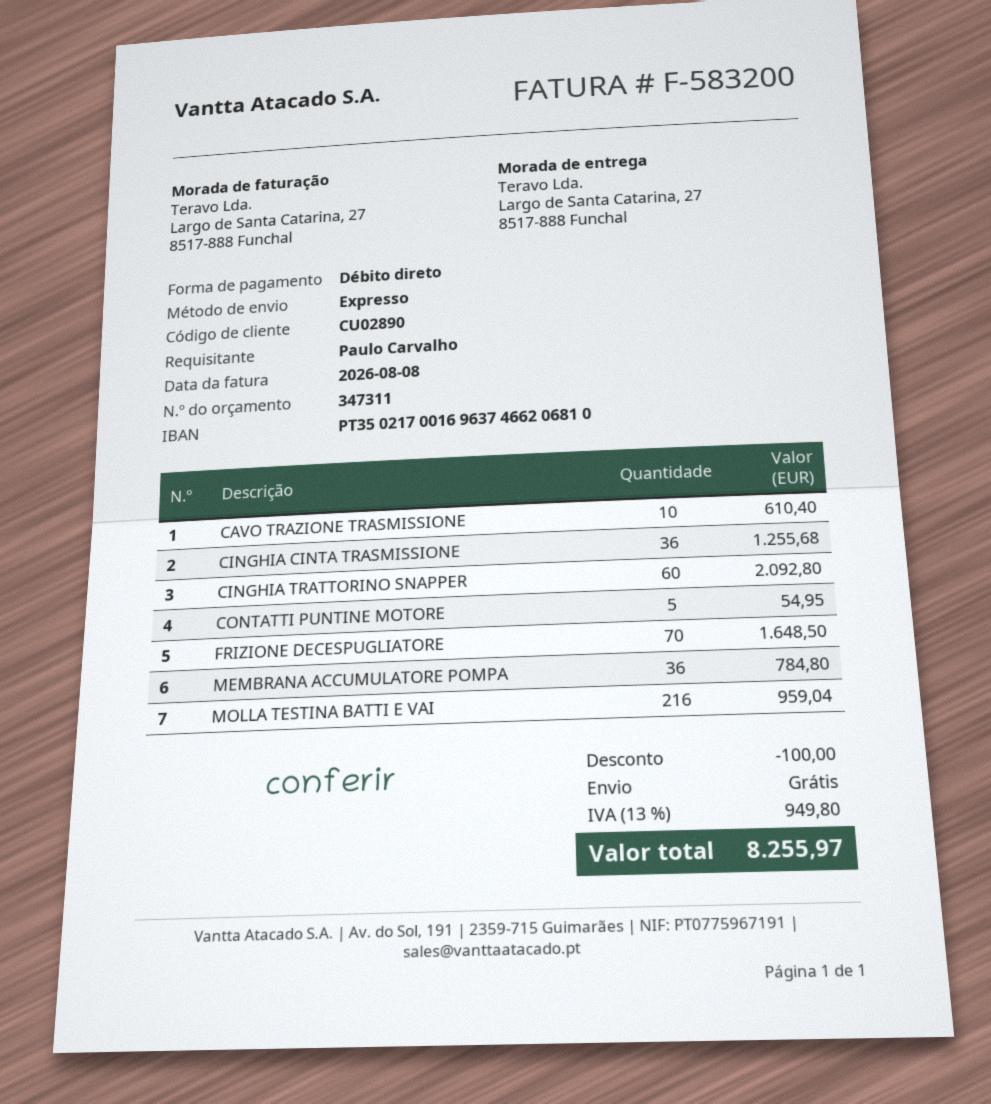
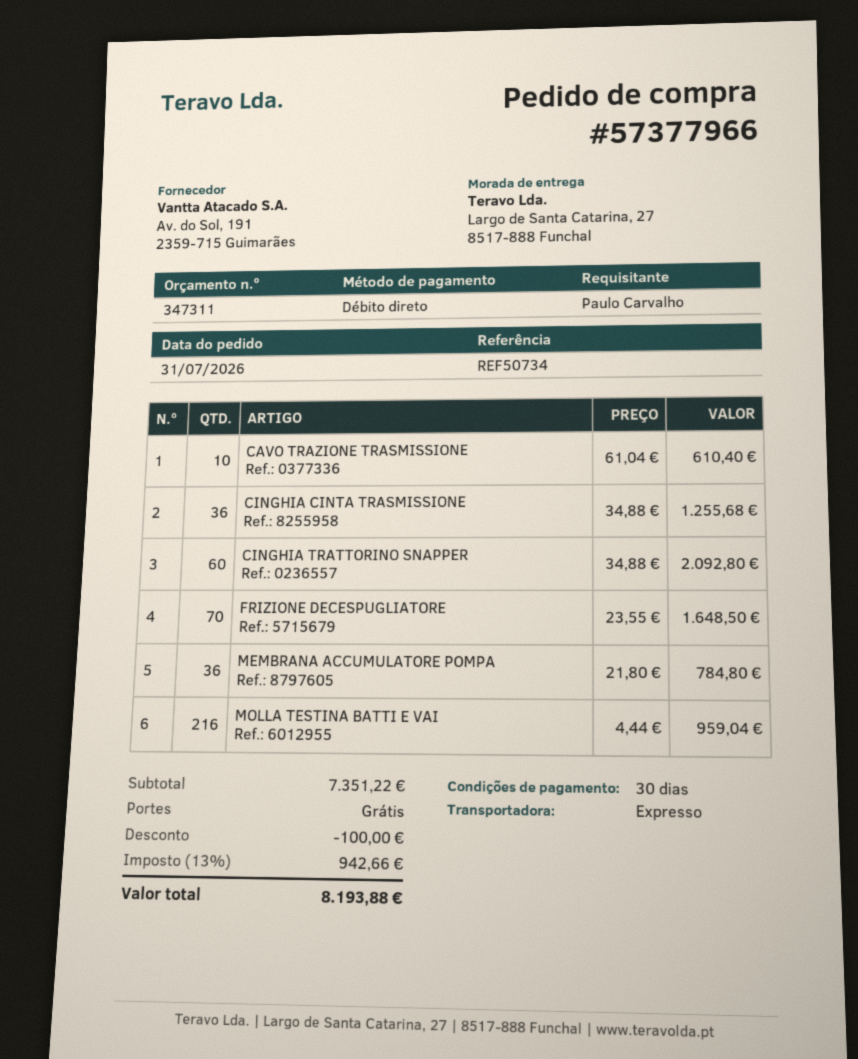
CONTATTI PUNTINE MOTORE: 5 for 54.95 -> none
tax: 13% = 949.80 -> 13% = 942.66
total: 8255.97 -> 8193.88

